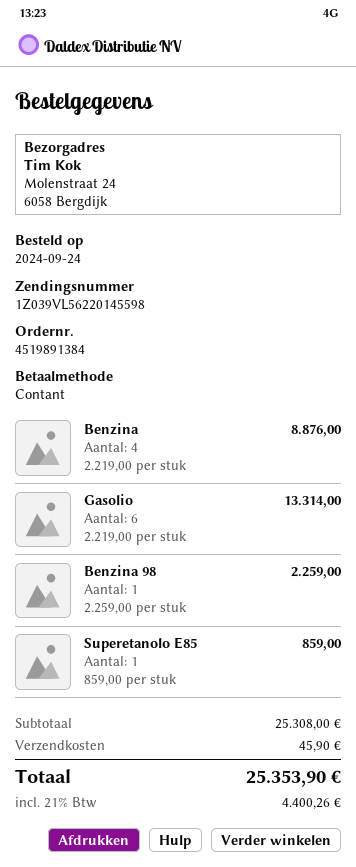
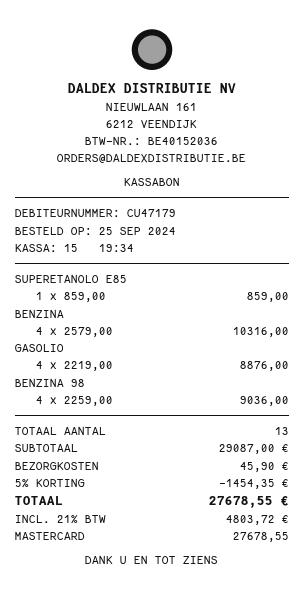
order date: 2024-09-24 -> 2024-09-25
payment method: cash -> Mastercard
Benzina: 4 x 2219.00 = 8876.00 -> 4 x 2579.00 = 10316.00
Gasolio: 6 x 2219.00 = 13314.00 -> 4 x 2219.00 = 8876.00
Benzina 98: 1 x 2259.00 = 2259.00 -> 4 x 2259.00 = 9036.00
subtotal: 25308.00 -> 29087.00
discount: none -> 5% = 1454.35
tax: 21% = 4400.26 -> 21% = 4803.72
total: 25353.90 -> 27678.55

